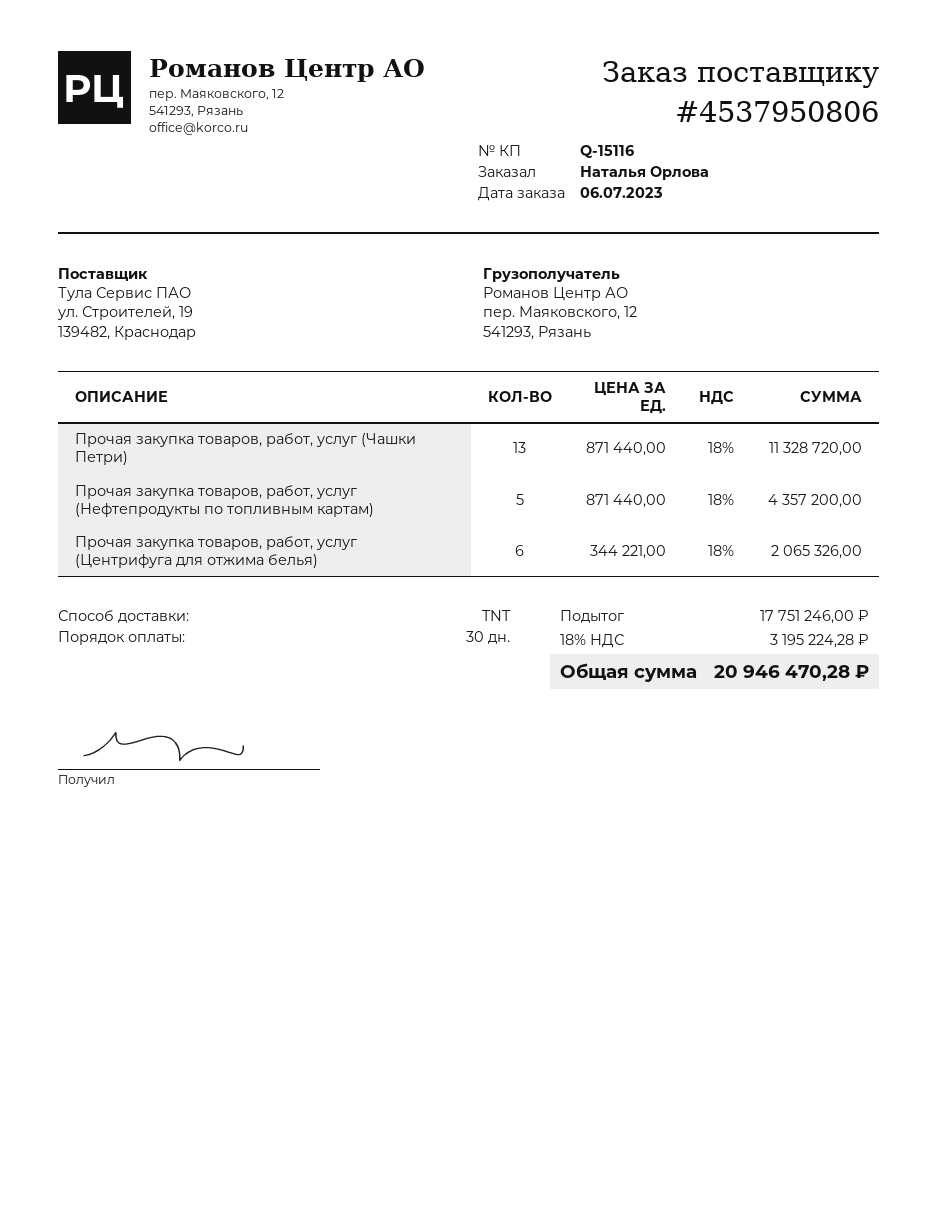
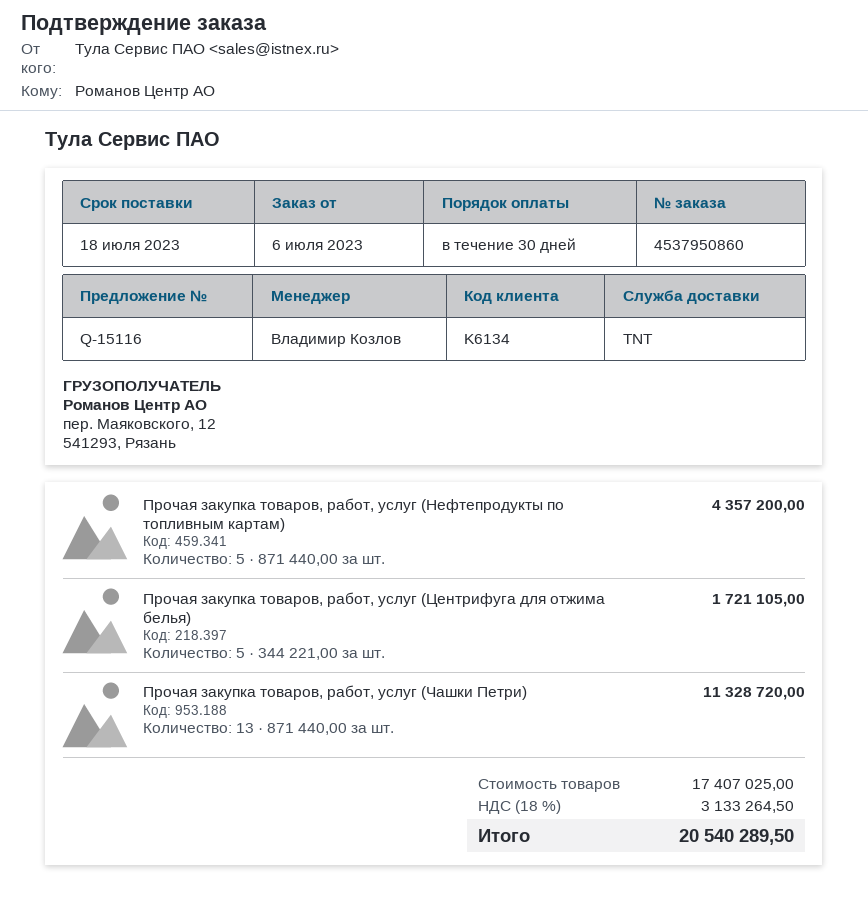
order number: 4537950806 -> 4537950860
Прочая закупка товаров, работ, услуг (Центрифуга для отжима белья): 6 x 344221.00 = 2065326.00 -> 5 x 344221.00 = 1721105.00
subtotal: 17751246.00 -> 17407025.00
tax: 18% = 3195224.28 -> 18% = 3133264.50
total: 20946470.28 -> 20540289.50

